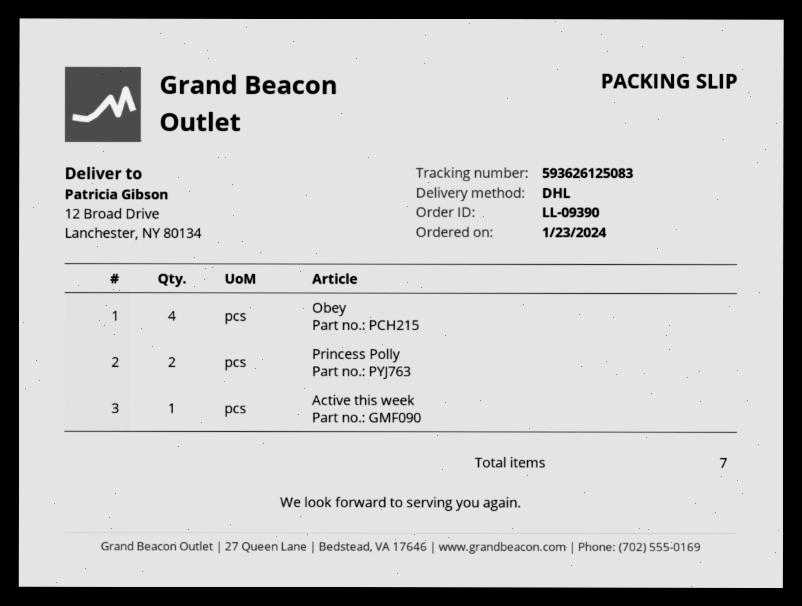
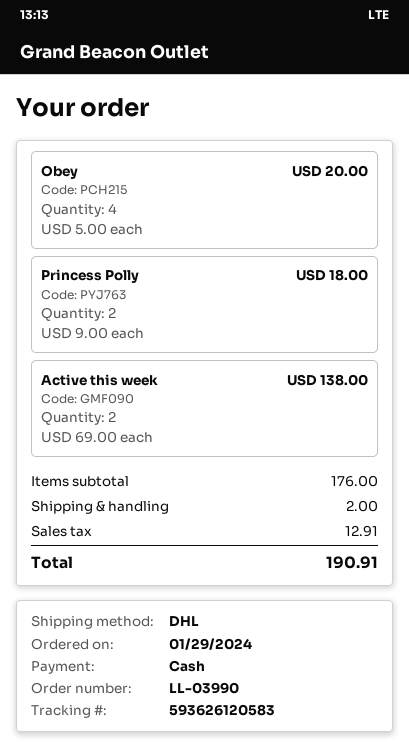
order number: LL-09390 -> LL-03990
order date: 2024-01-23 -> 2024-01-29
tracking number: 593626125083 -> 593626120583
Active this week: 1 -> 2

